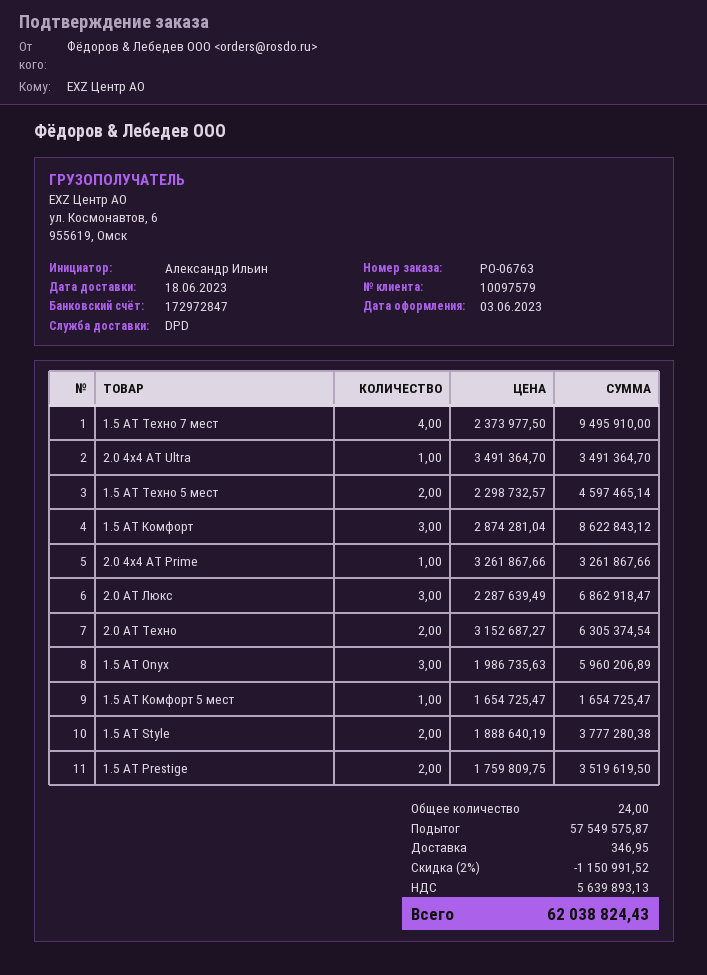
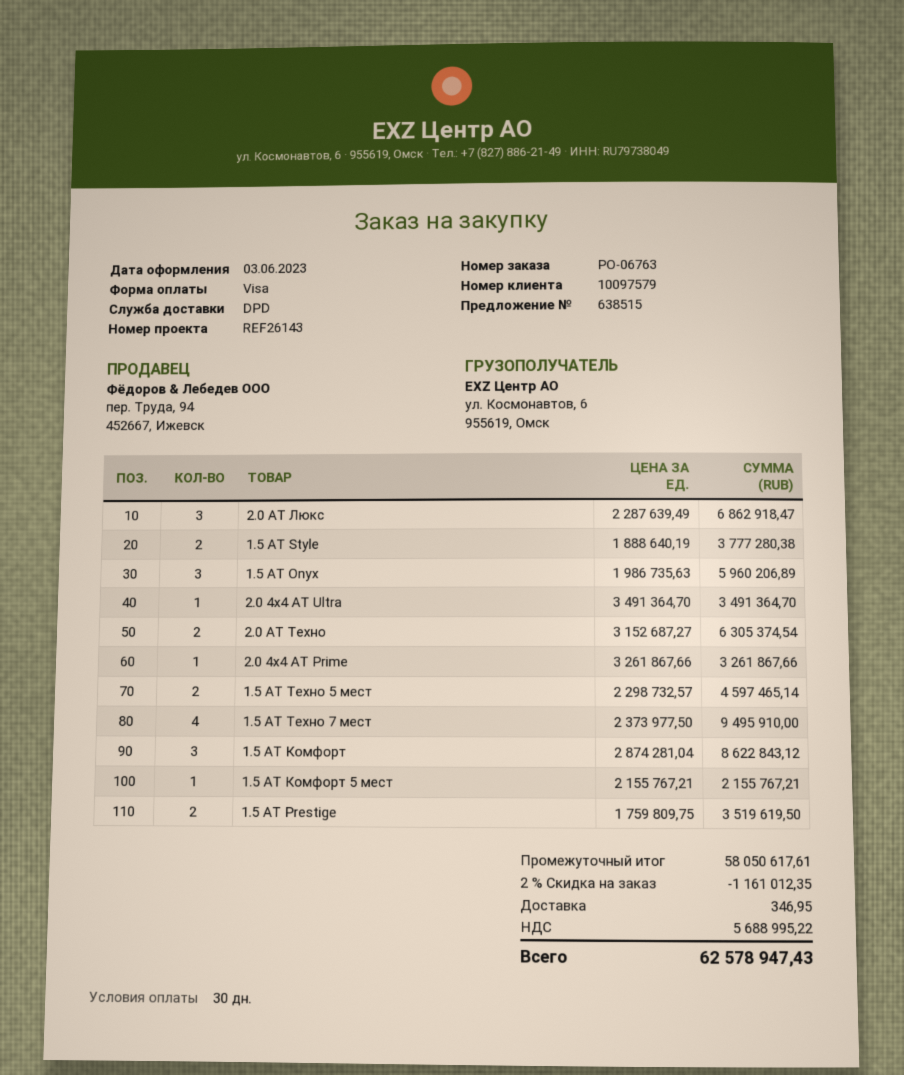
1.5 AT Комфорт 5 мест: 1 x 1654725.47 = 1654725.47 -> 1 x 2155767.21 = 2155767.21
subtotal: 57549575.87 -> 58050617.61
discount: 2% = 1150991.52 -> 2% = 1161012.35
tax: 5639893.13 -> 5688995.22
total: 62038824.43 -> 62578947.43

